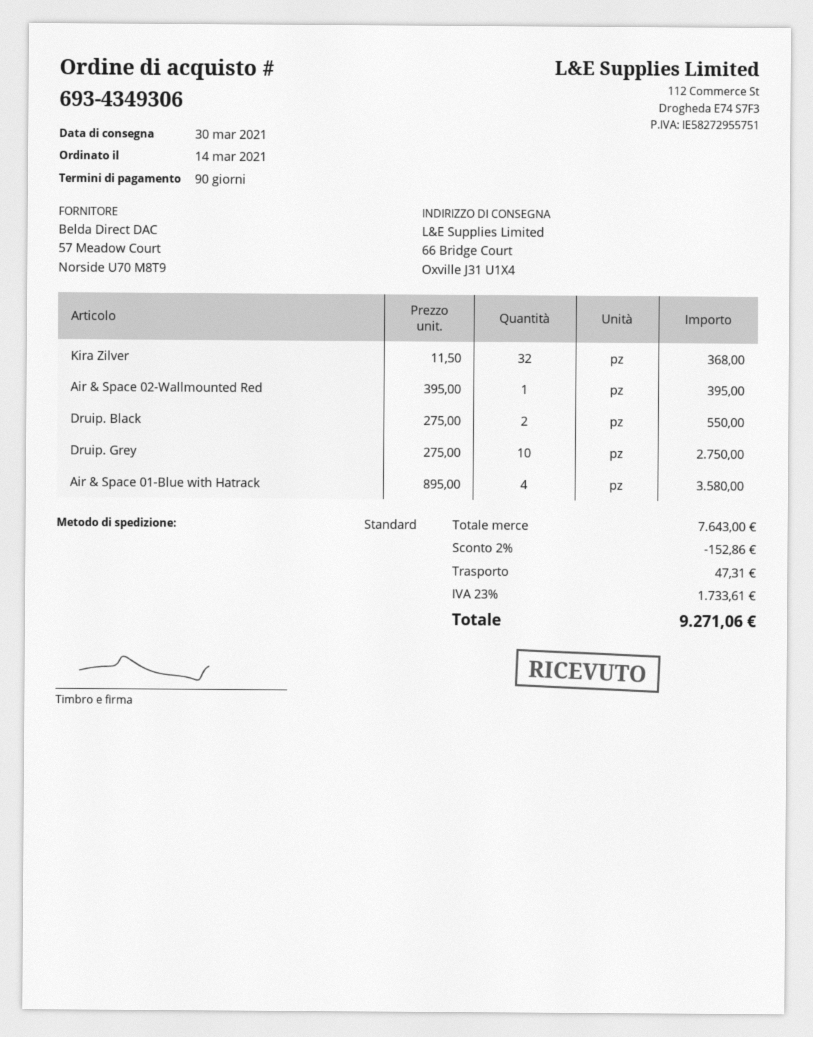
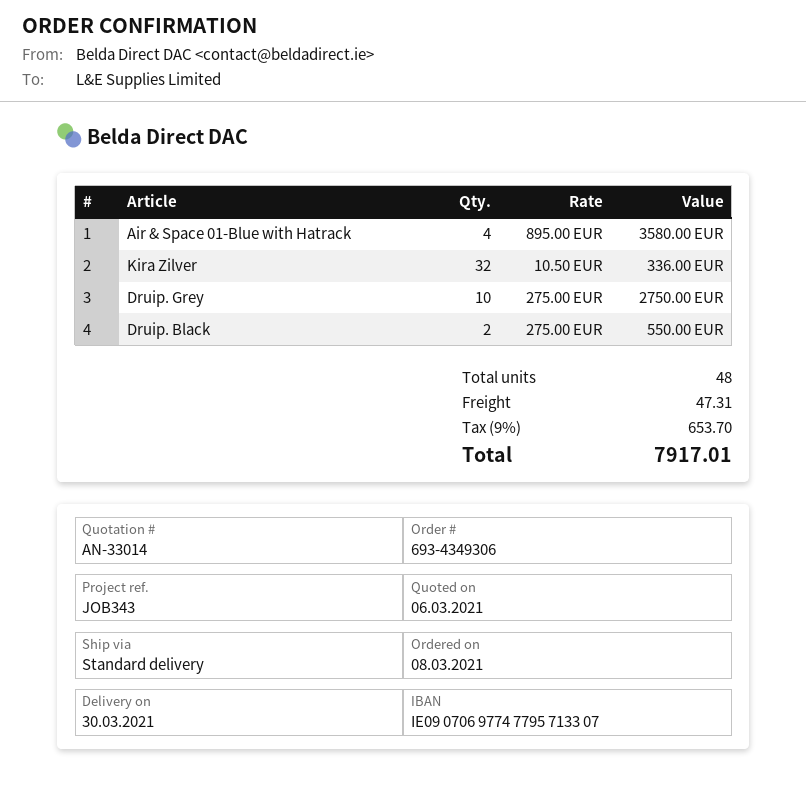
order date: 2021-03-14 -> 2021-03-08
Kira Zilver: 32 x 11.50 = 368.00 -> 32 x 10.50 = 336.00
Air & Space 02-Wallmounted Red: 1 x 395.00 = 395.00 -> none
discount: 2% = 152.86 -> none
tax: 23% = 1733.61 -> 9% = 653.70
total: 9271.06 -> 7917.01

